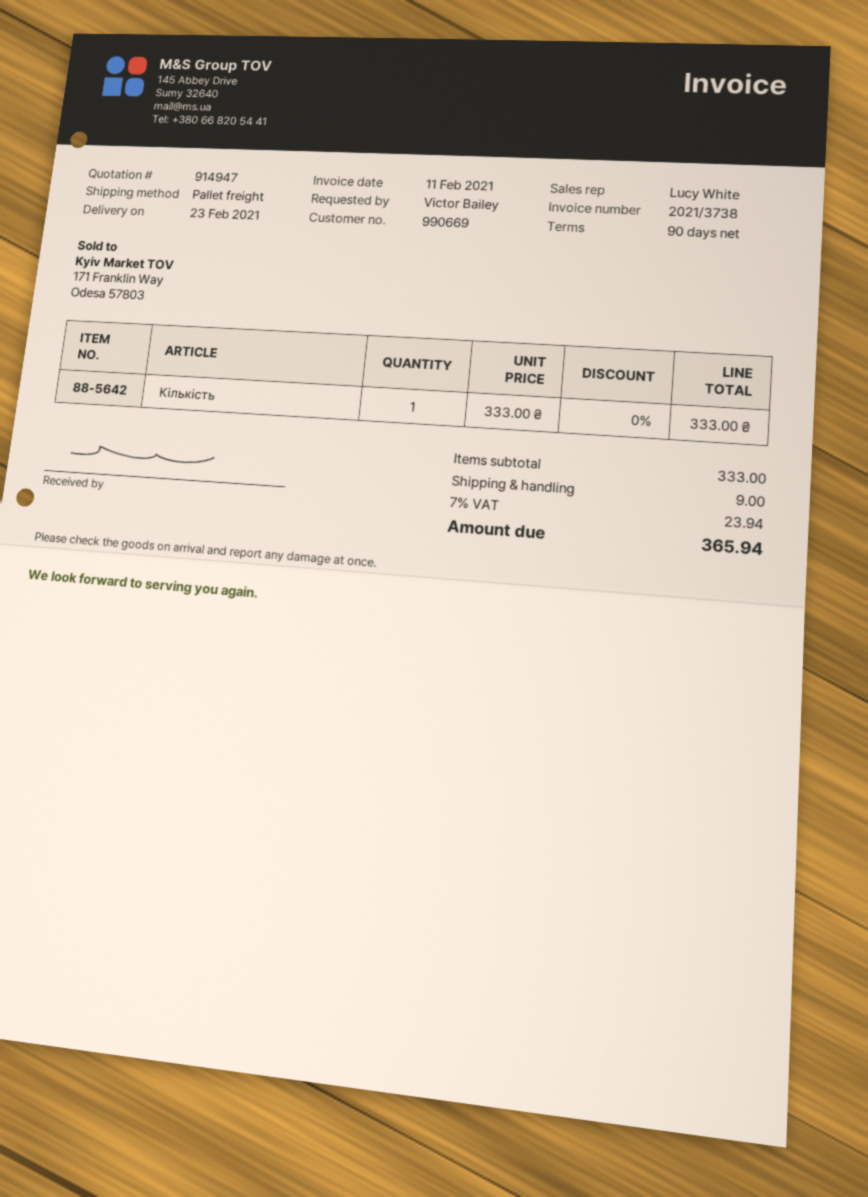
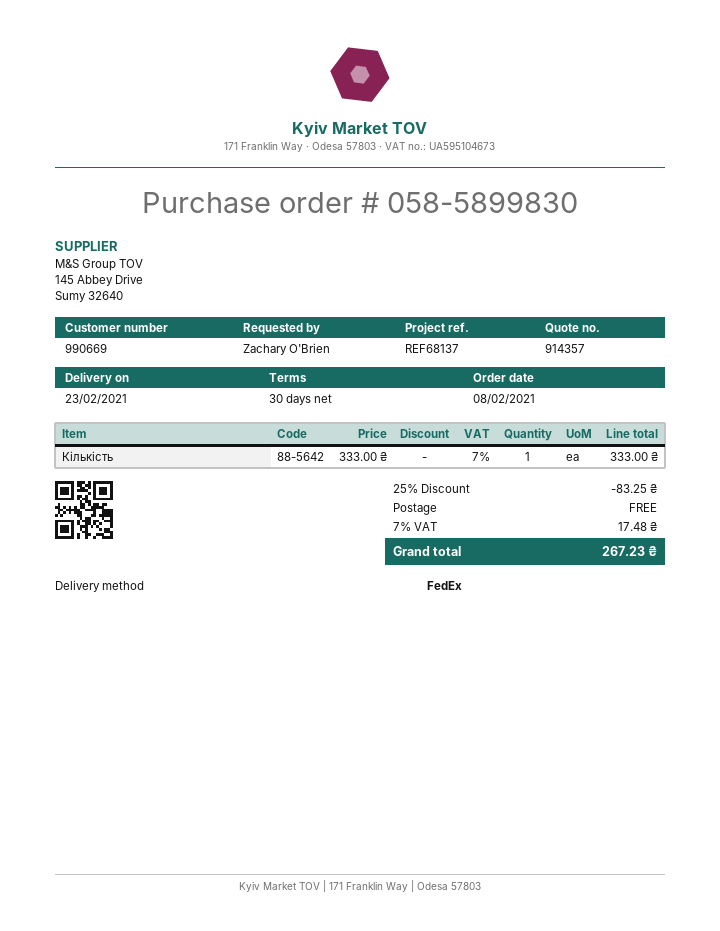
quote number: 914947 -> 914357
payment terms: 90 days -> 30 days
ordered by: Victor Bailey -> Zachary O'Brien
shipping method: pallet freight -> FedEx
discount: none -> 25% = 83.25
shipping: 9.00 -> 0.00
tax: 7% = 23.94 -> 7% = 17.48
total: 365.94 -> 267.23

